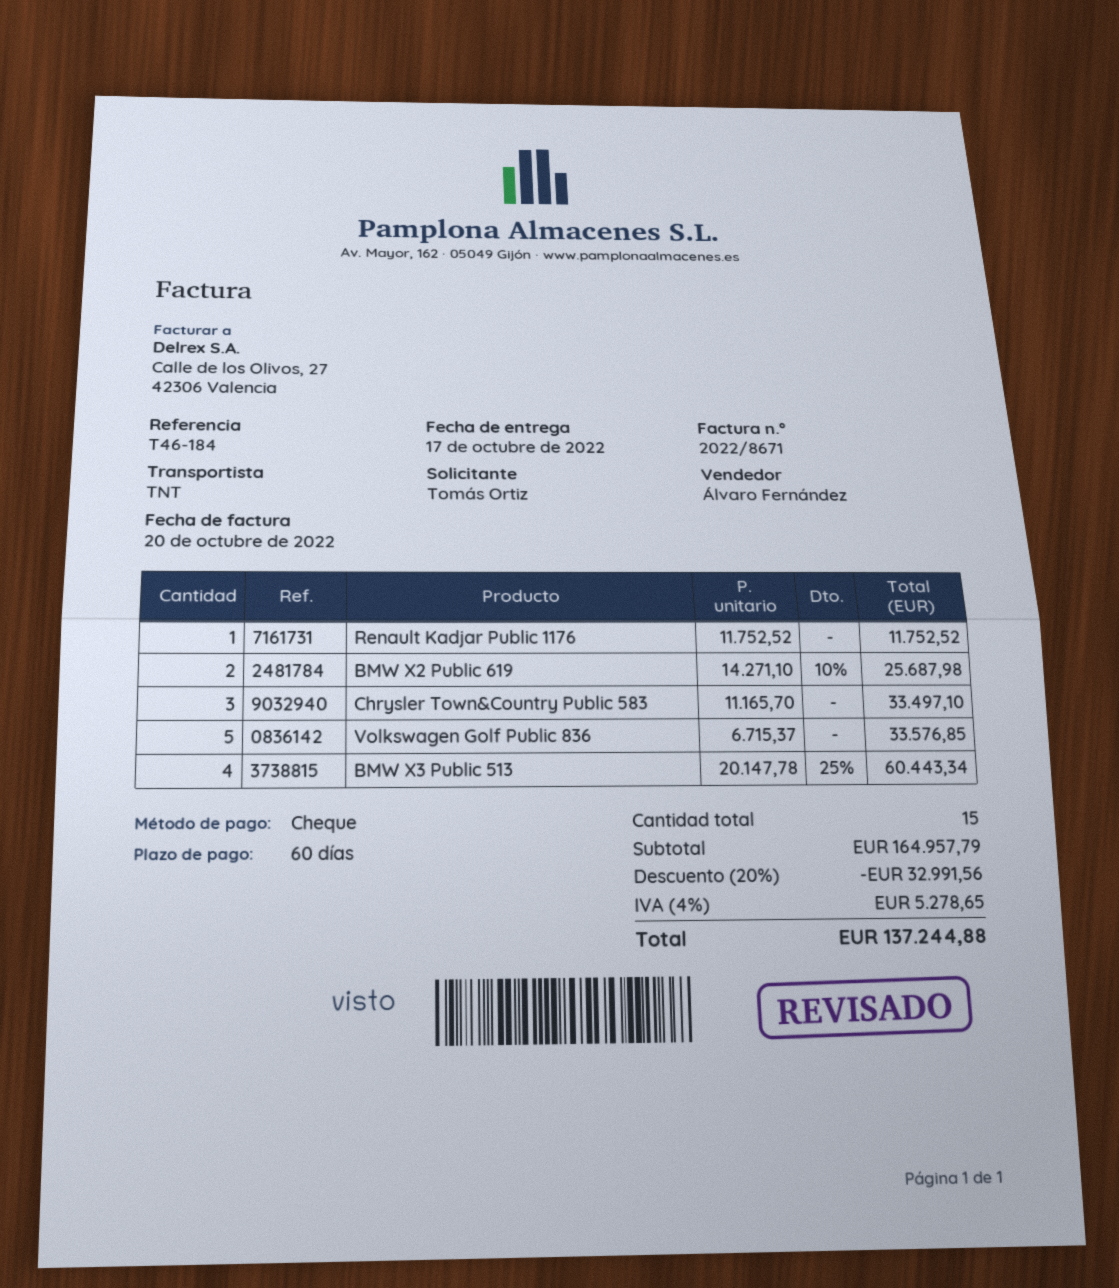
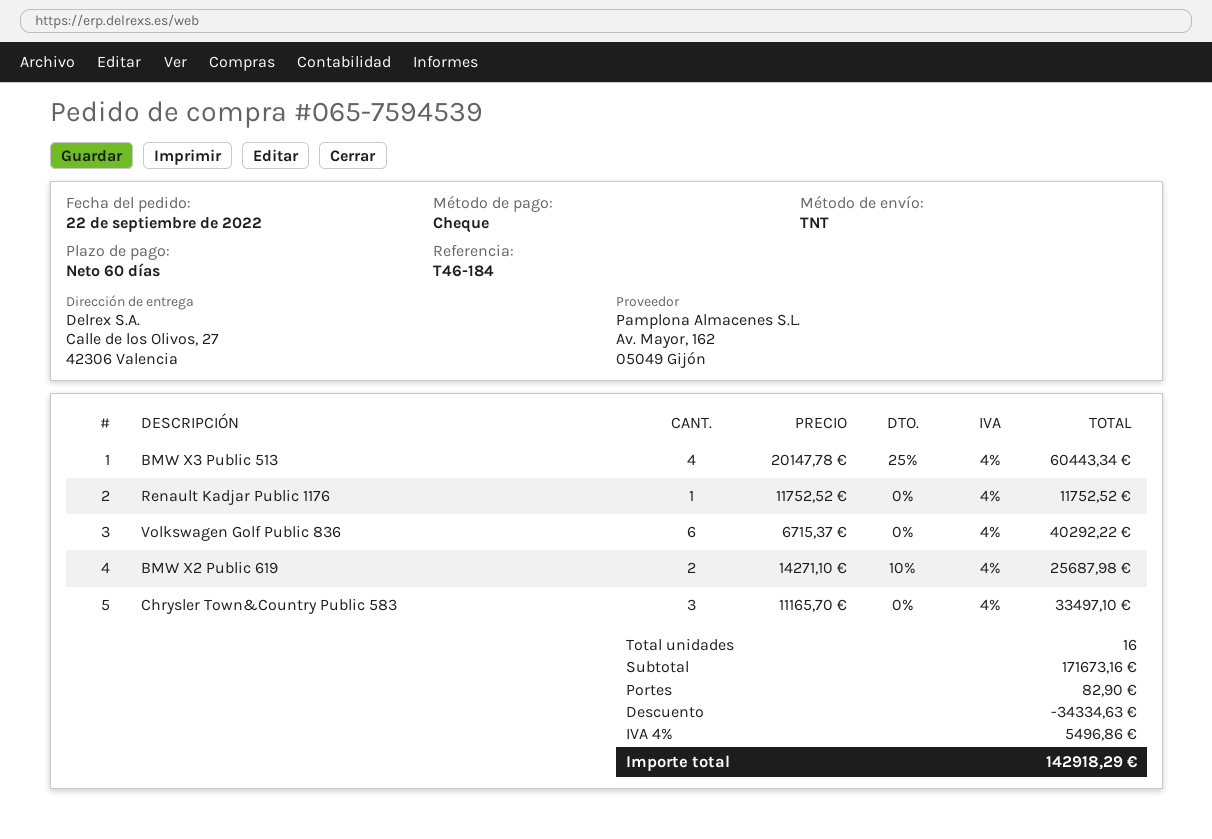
Volkswagen Golf Public 836: 5 x 6715.37 = 33576.85 -> 6 x 6715.37 = 40292.22
total quantity: 15 -> 16
subtotal: 164957.79 -> 171673.16
discount: 32991.56 -> 34334.63
shipping: none -> 82.90
tax: 4% = 5278.65 -> 4% = 5496.86
total: 137244.88 -> 142918.29

